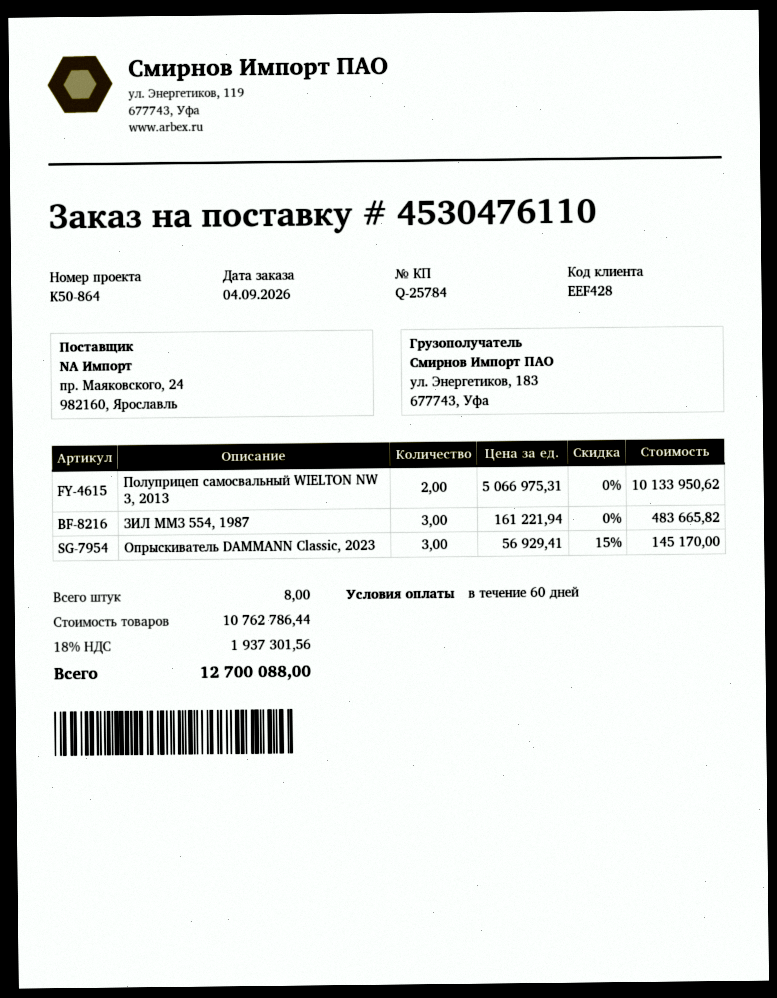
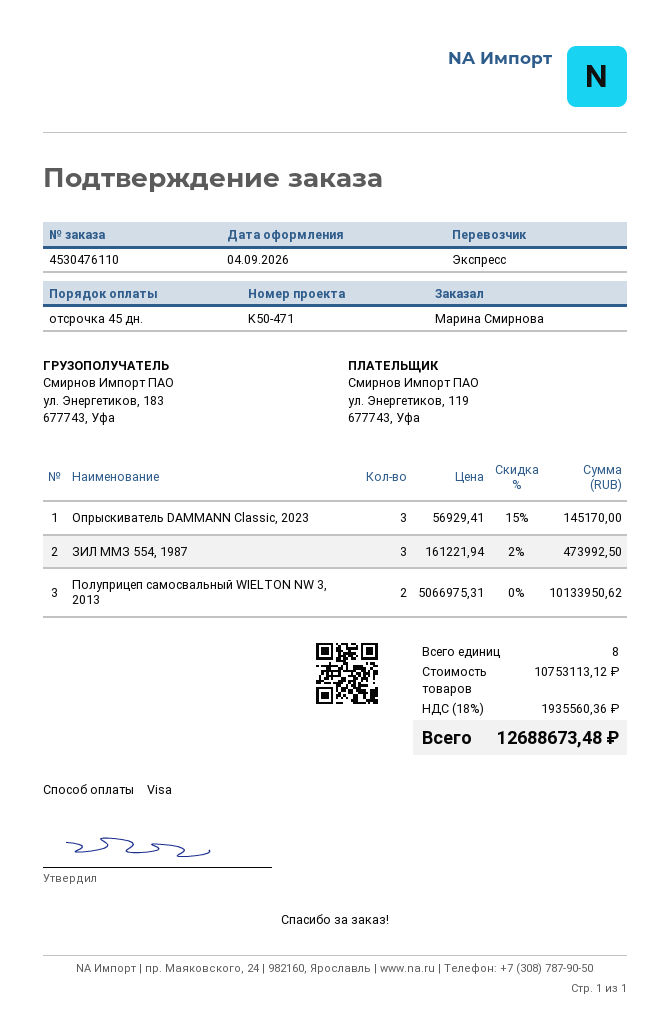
payment terms: 60 days -> 45 days
reference: K50-864 -> K50-471
ЗИЛ ММЗ 554, 1987: 3 x 161221.94 = 483665.82 -> 3 x 161221.94 - 2% = 473992.50
subtotal: 10762786.44 -> 10753113.12
tax: 18% = 1937301.56 -> 18% = 1935560.36
total: 12700088.00 -> 12688673.48

